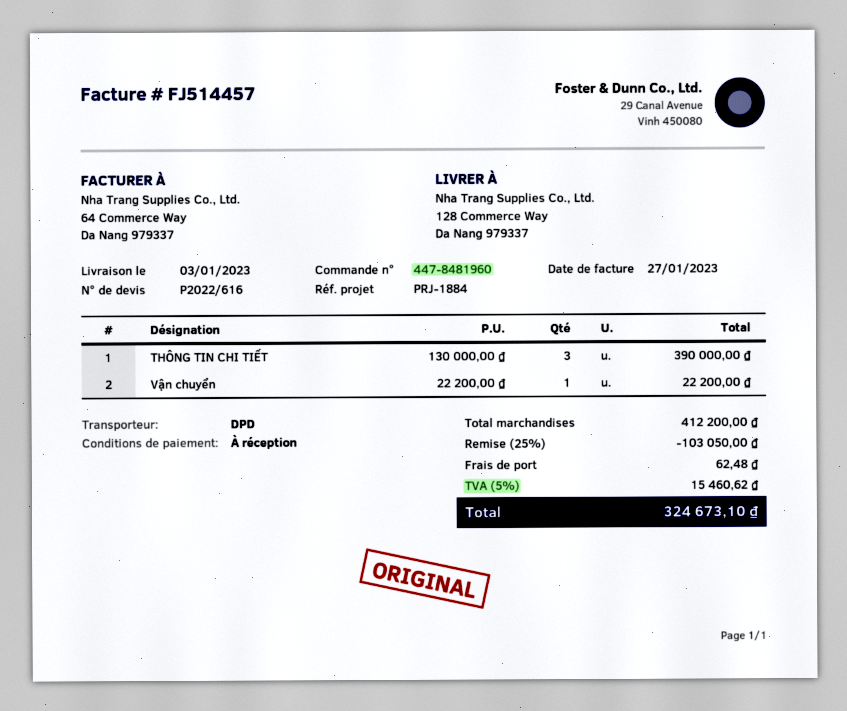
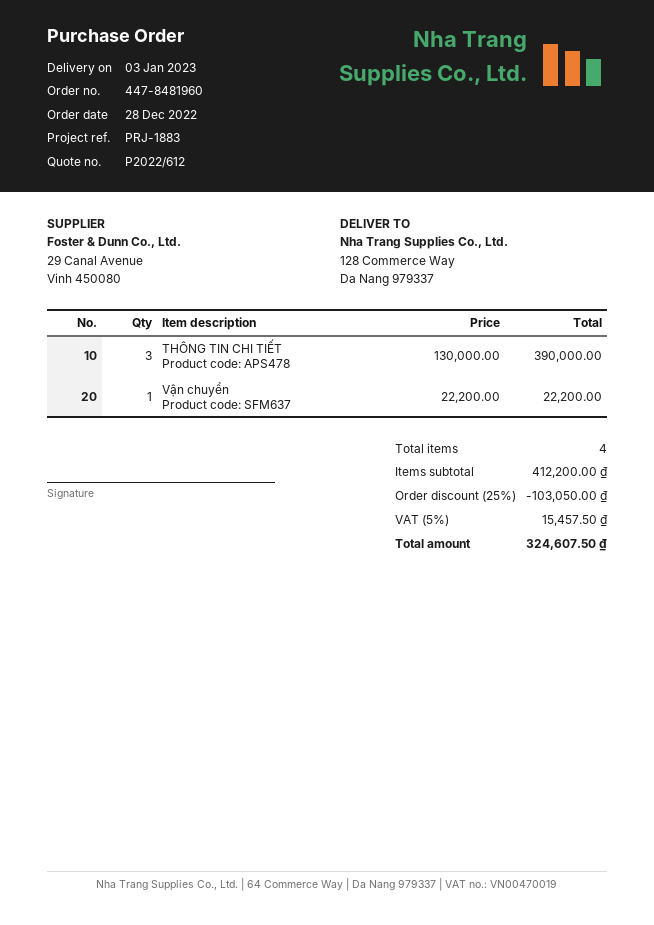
quote number: P2022/616 -> P2022/612
reference: PRJ-1884 -> PRJ-1883
shipping: 62.48 -> none
tax: 5% = 15460.62 -> 5% = 15457.50
total: 324673.10 -> 324607.50

